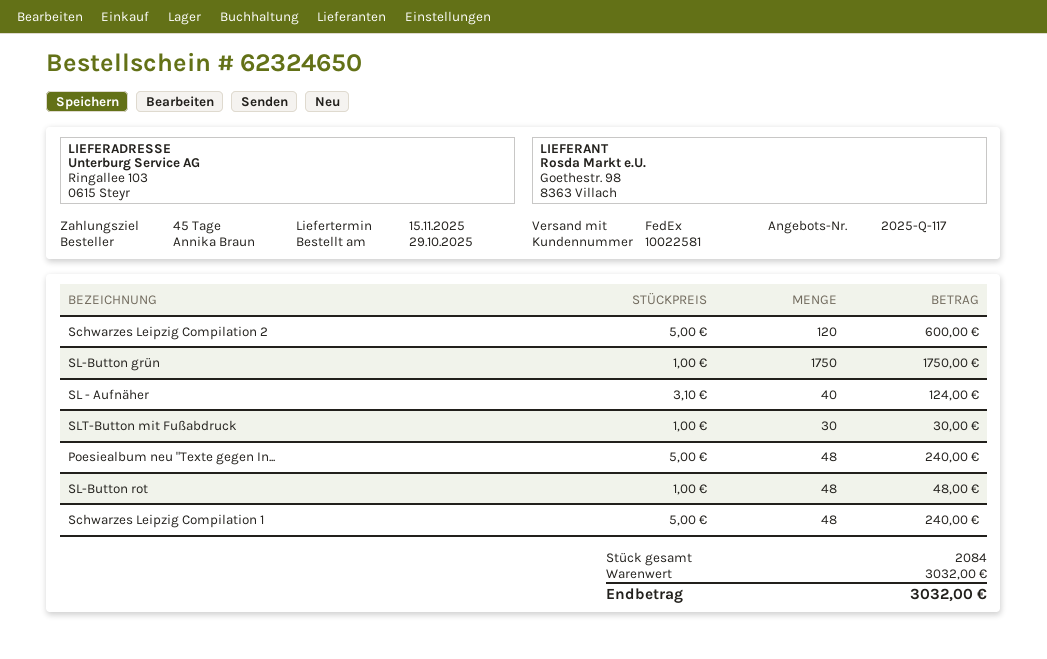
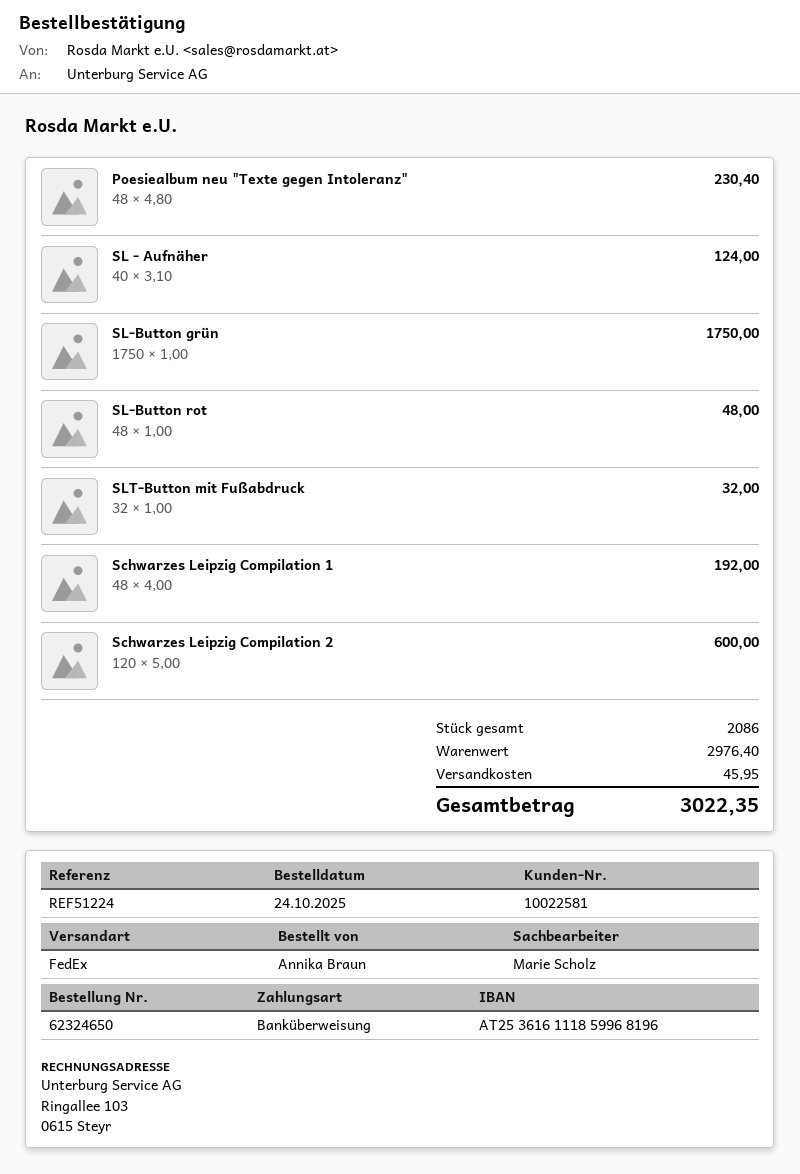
order date: 2025-10-29 -> 2025-10-24
SLT-Button mit Fußabdruck: 30 x 1.00 = 30.00 -> 32 x 1.00 = 32.00
Poesiealbum neu "Texte gegen In...: 48 x 5.00 = 240.00 -> 48 x 4.80 = 230.40
Schwarzes Leipzig Compilation 1: 48 x 5.00 = 240.00 -> 48 x 4.00 = 192.00
total quantity: 2084 -> 2086
subtotal: 3032.00 -> 2976.40
shipping: none -> 45.95
total: 3032.00 -> 3022.35

